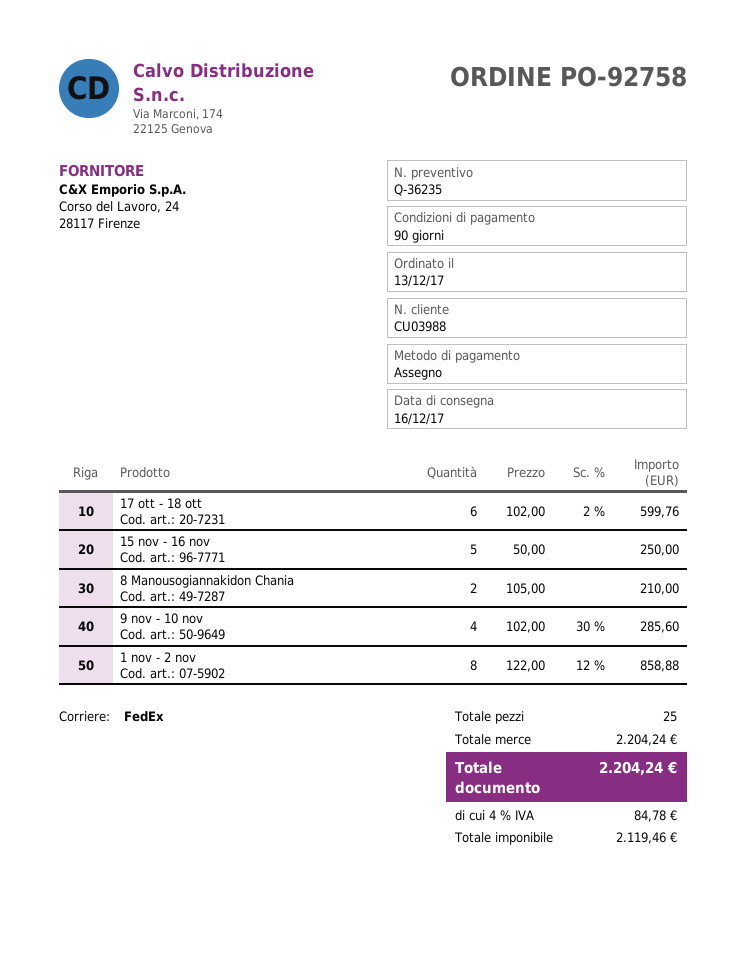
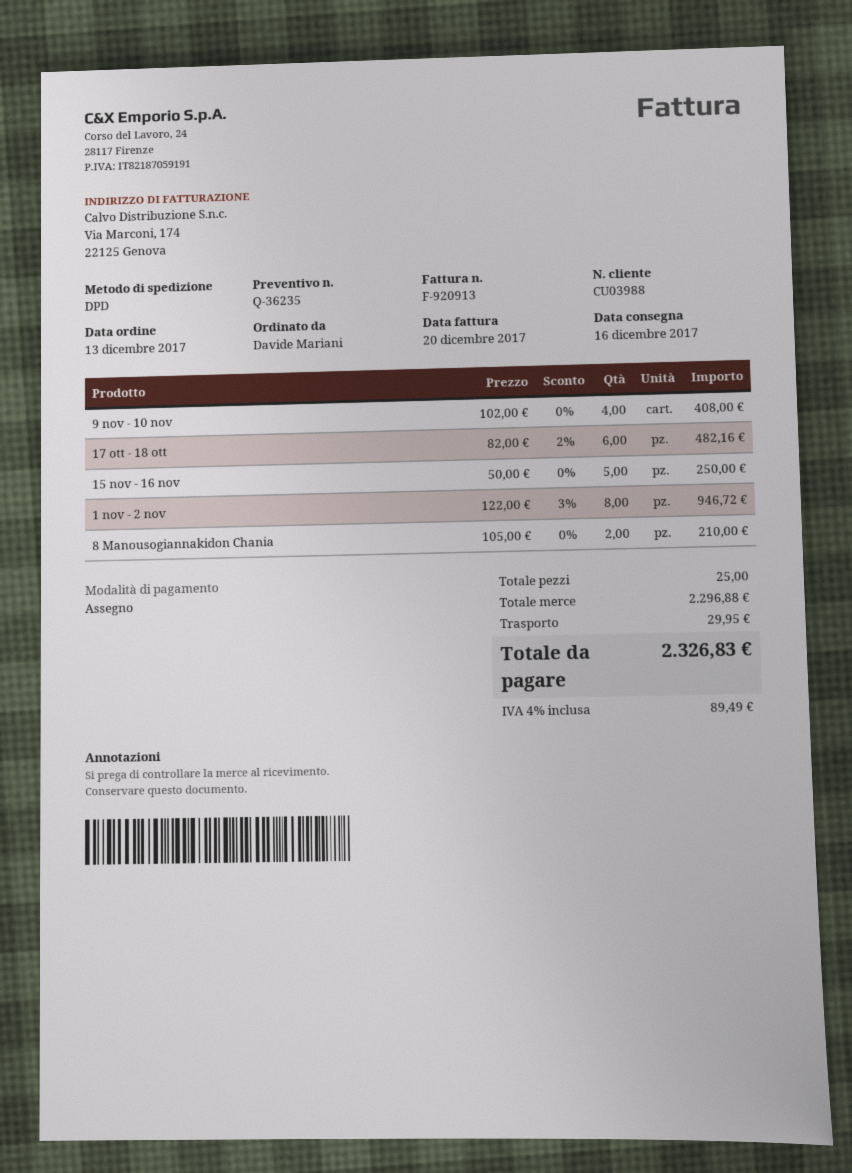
shipping method: FedEx -> DPD
17 ott - 18 ott: 6 x 102.00 - 2% = 599.76 -> 6 x 82.00 - 2% = 482.16
9 nov - 10 nov: 4 x 102.00 - 30% = 285.60 -> 4 x 102.00 = 408.00
1 nov - 2 nov: 8 x 122.00 - 12% = 858.88 -> 8 x 122.00 - 3% = 946.72
subtotal: 2204.24 -> 2296.88
shipping: none -> 29.95
tax: 4% = 84.78 -> 4% = 89.49
total: 2204.24 -> 2326.83

